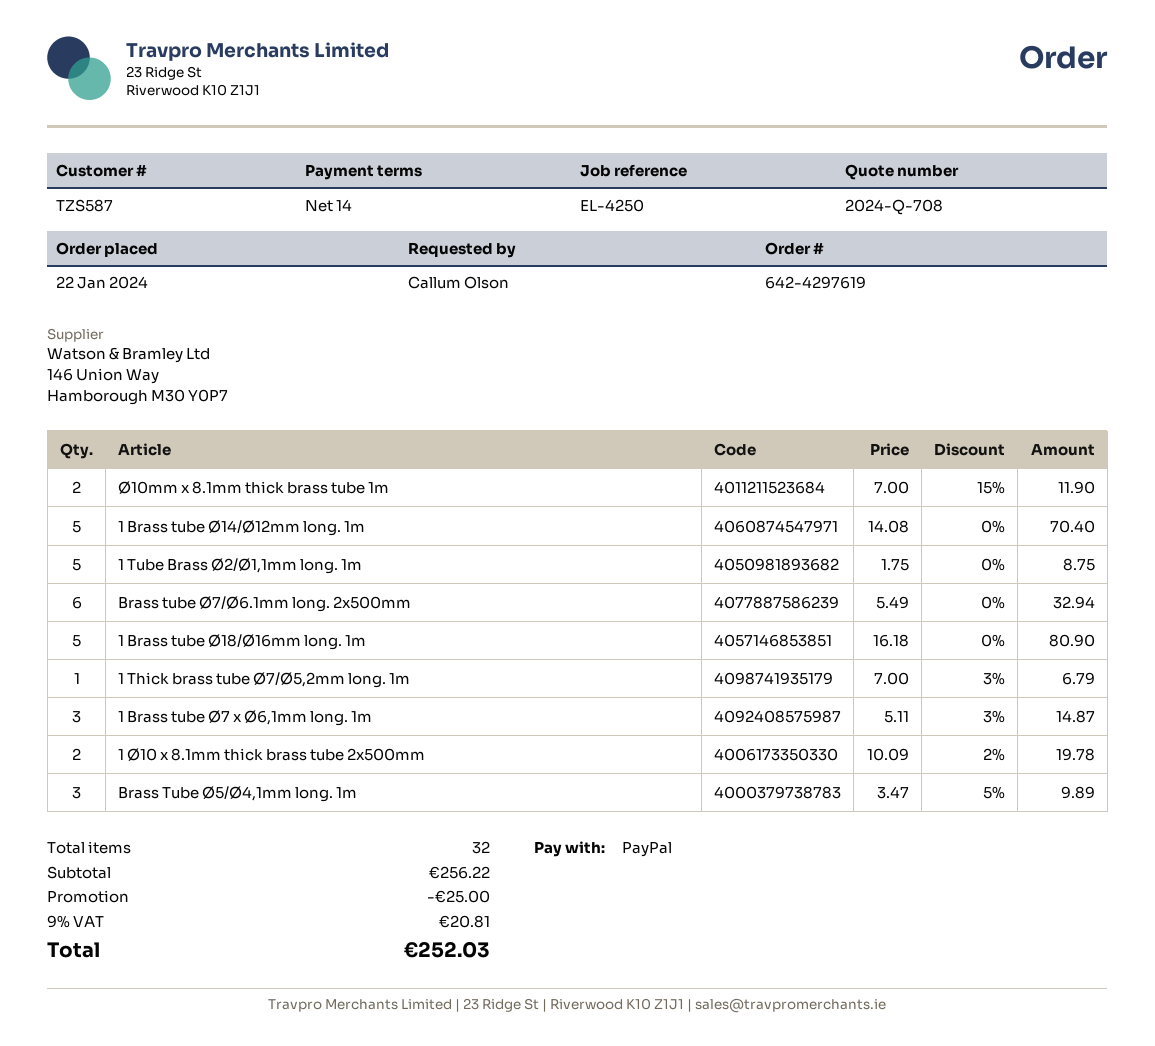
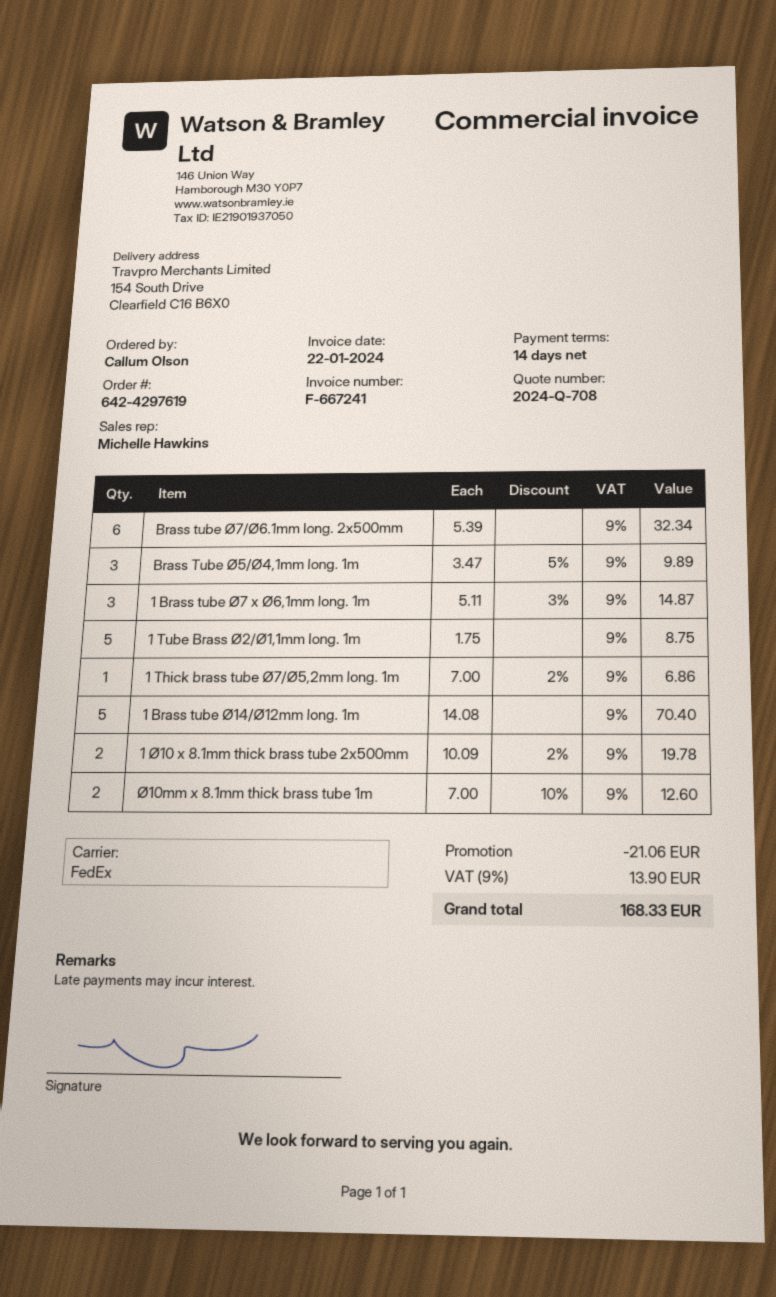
Ø10mm x 8.1mm thick brass tube 1m: 2 x 7.00 - 15% = 11.90 -> 2 x 7.00 - 10% = 12.60
Brass tube Ø7/Ø6.1mm long. 2x500mm: 6 x 5.49 = 32.94 -> 6 x 5.39 = 32.34
1 Brass tube Ø18/Ø16mm long. 1m: 5 x 16.18 = 80.90 -> none
1 Thick brass tube Ø7/Ø5,2mm long. 1m: 1 x 7.00 - 3% = 6.79 -> 1 x 7.00 - 2% = 6.86
discount: 25.00 -> 21.06
tax: 9% = 20.81 -> 9% = 13.90
total: 252.03 -> 168.33

